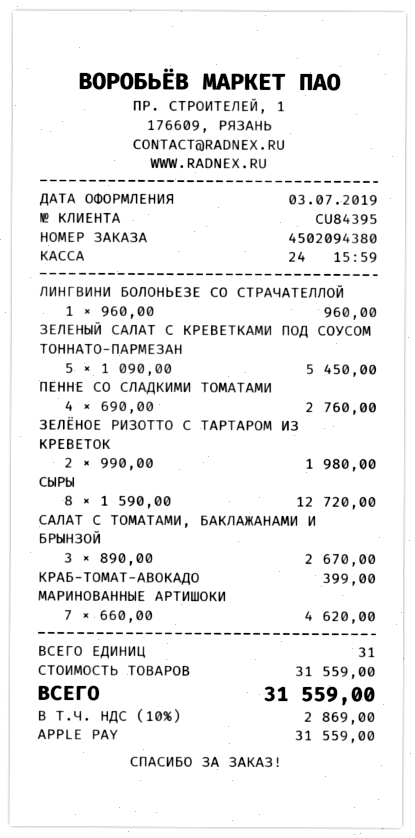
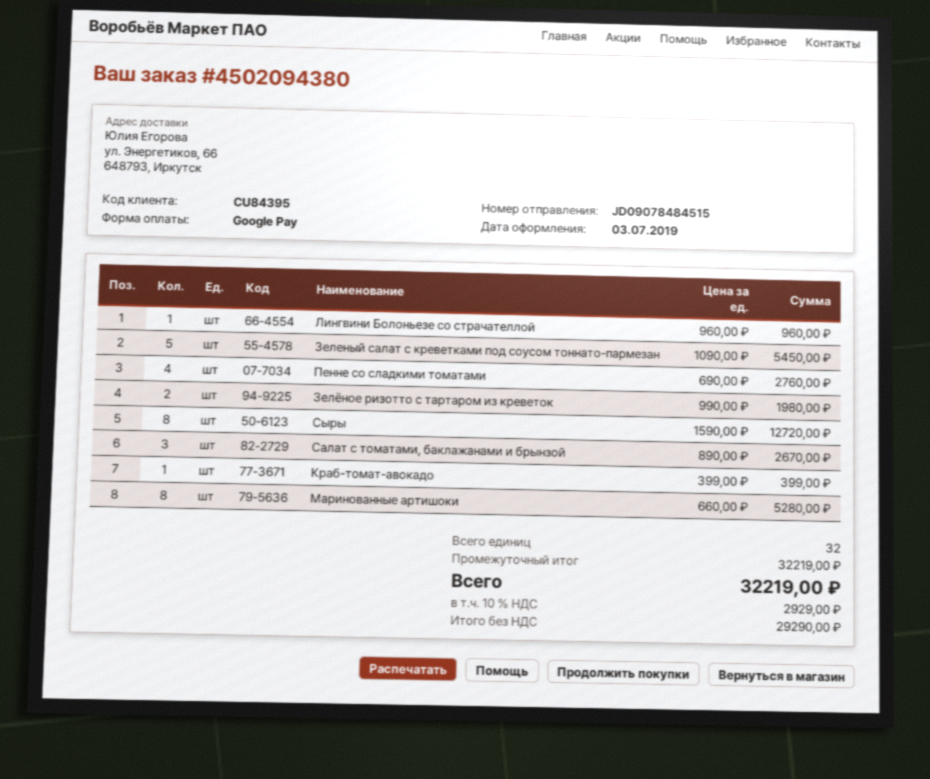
payment method: Apple Pay -> Google Pay
МАРИНОВАННЫЕ АРТИШОКИ: 7 x 660.00 = 4620.00 -> 8 x 660.00 = 5280.00
total quantity: 31 -> 32
subtotal: 31559.00 -> 32219.00
tax: 10% = 2869.00 -> 10% = 2929.00
total: 31559.00 -> 32219.00

